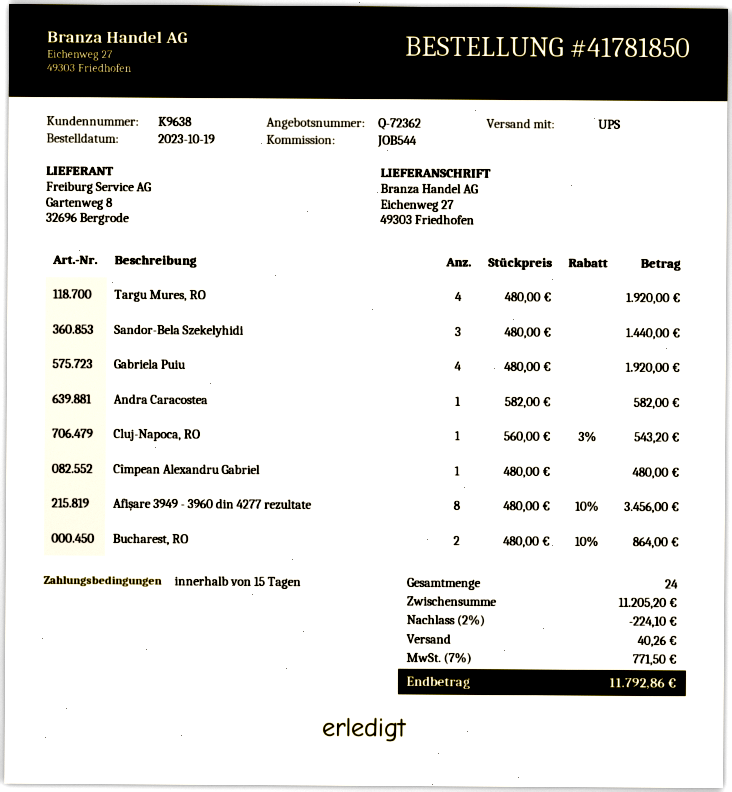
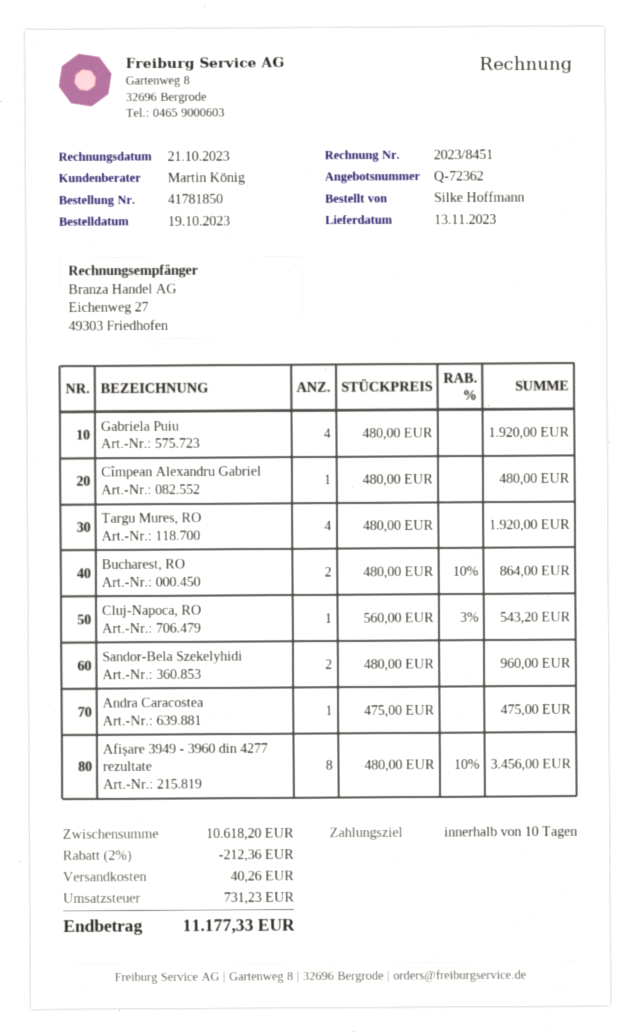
payment terms: 15 days -> 10 days
Sandor-Bela Szekelyhidi: 3 x 480.00 = 1440.00 -> 2 x 480.00 = 960.00
Andra Caracostea: 1 x 582.00 = 582.00 -> 1 x 475.00 = 475.00
subtotal: 11205.20 -> 10618.20
discount: 2% = 224.10 -> 2% = 212.36
tax: 771.50 -> 731.23
total: 11792.86 -> 11177.33

